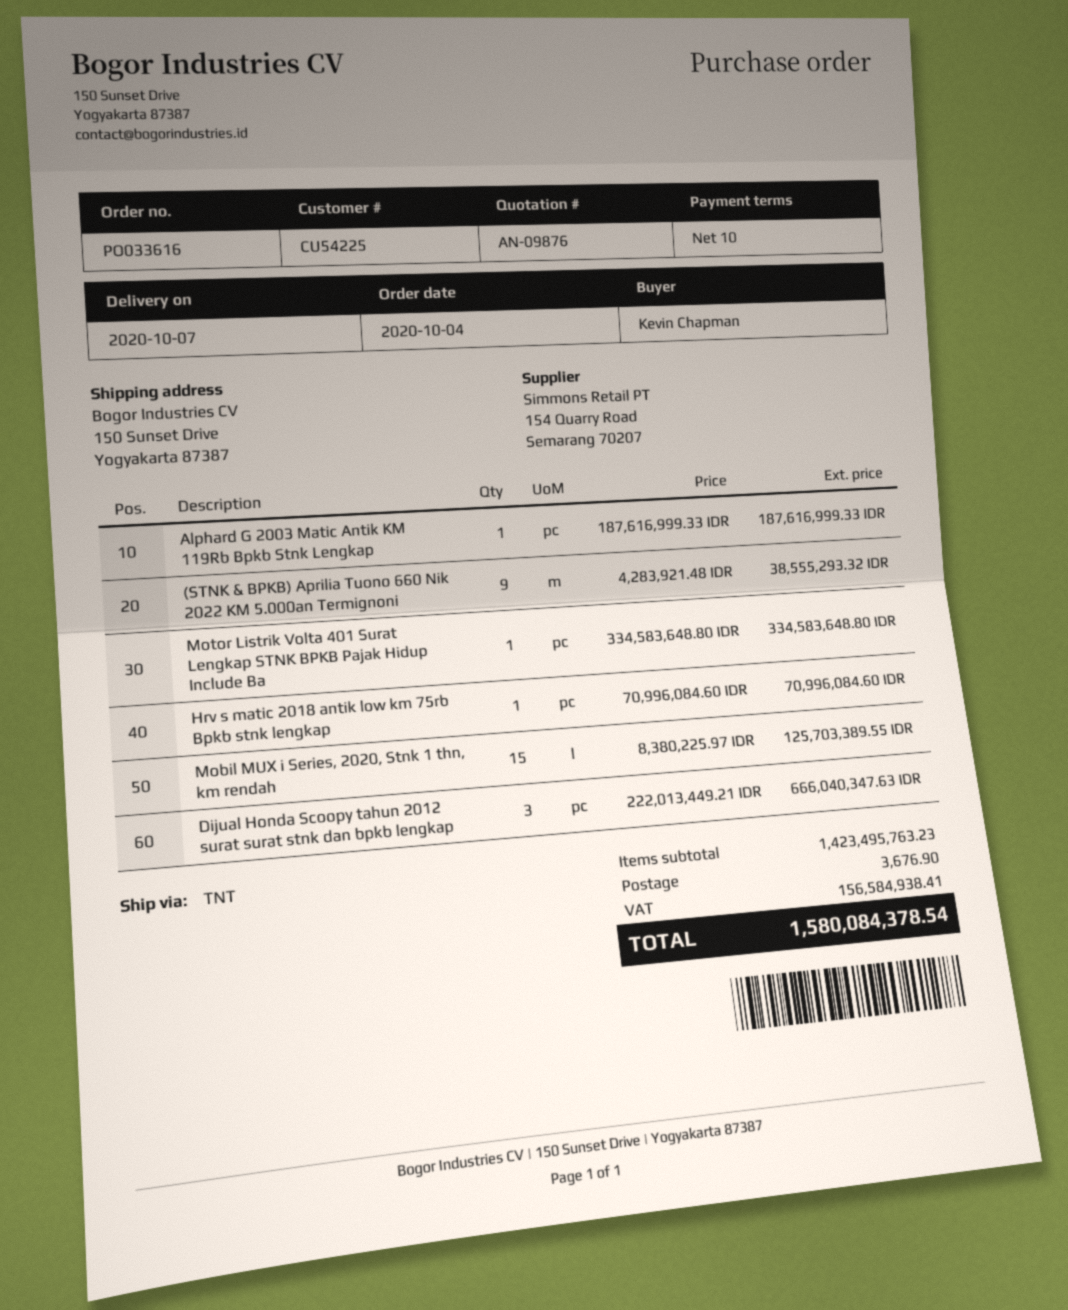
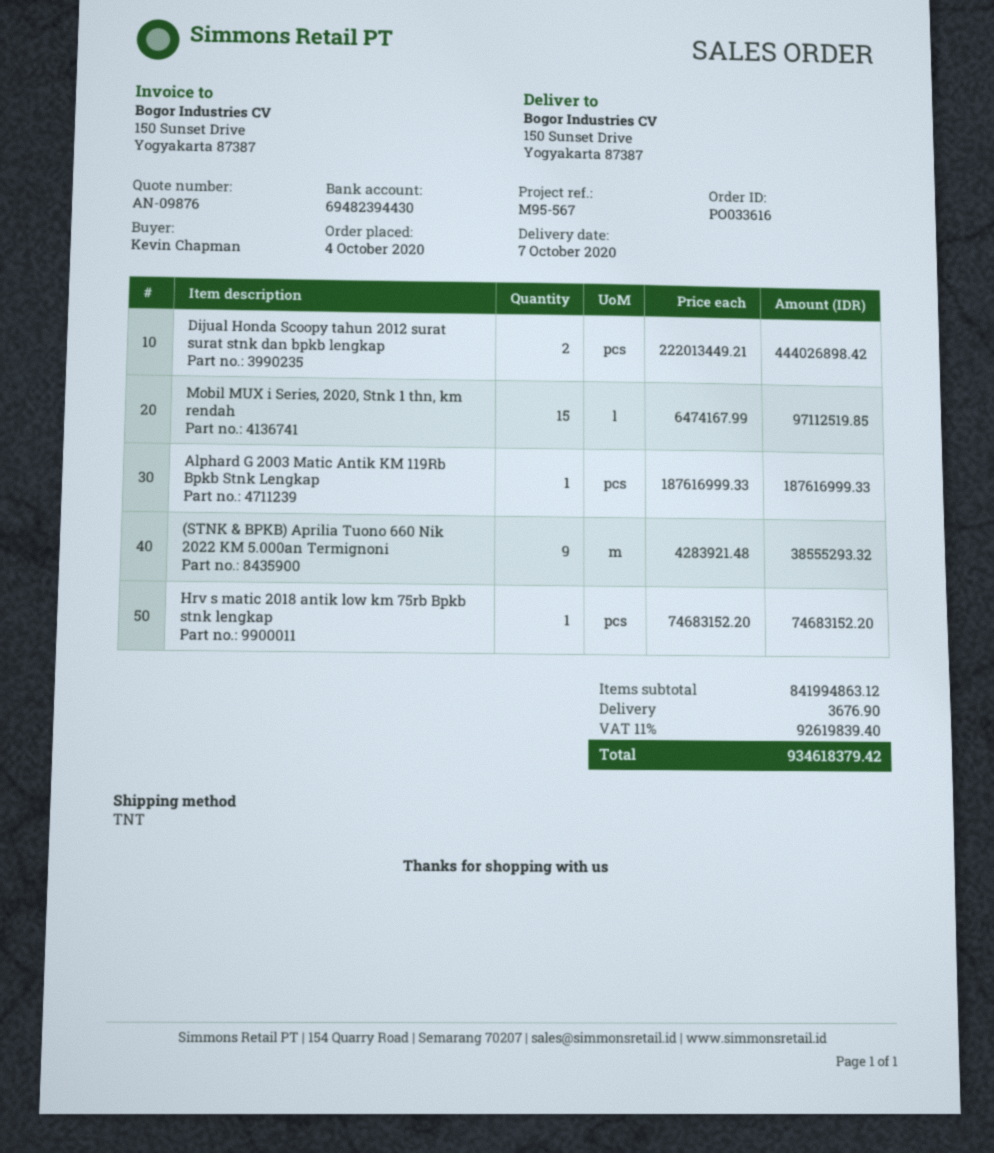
Motor Listrik Volta 401 Surat Lengkap STNK BPKB Pajak Hidup Include Ba: 1 x 334583648.80 = 334583648.80 -> none
Hrv s matic 2018 antik low km 75rb Bpkb stnk lengkap: 1 x 70996084.60 = 70996084.60 -> 1 x 74683152.20 = 74683152.20
Mobil MUX i Series, 2020, Stnk 1 thn, km rendah: 15 x 8380225.97 = 125703389.55 -> 15 x 6474167.99 = 97112519.85
Dijual Honda Scoopy tahun 2012 surat surat stnk dan bpkb lengkap: 3 x 222013449.21 = 666040347.63 -> 2 x 222013449.21 = 444026898.42
subtotal: 1423495763.23 -> 841994863.12
tax: 156584938.41 -> 92619839.40
total: 1580084378.54 -> 934618379.42

